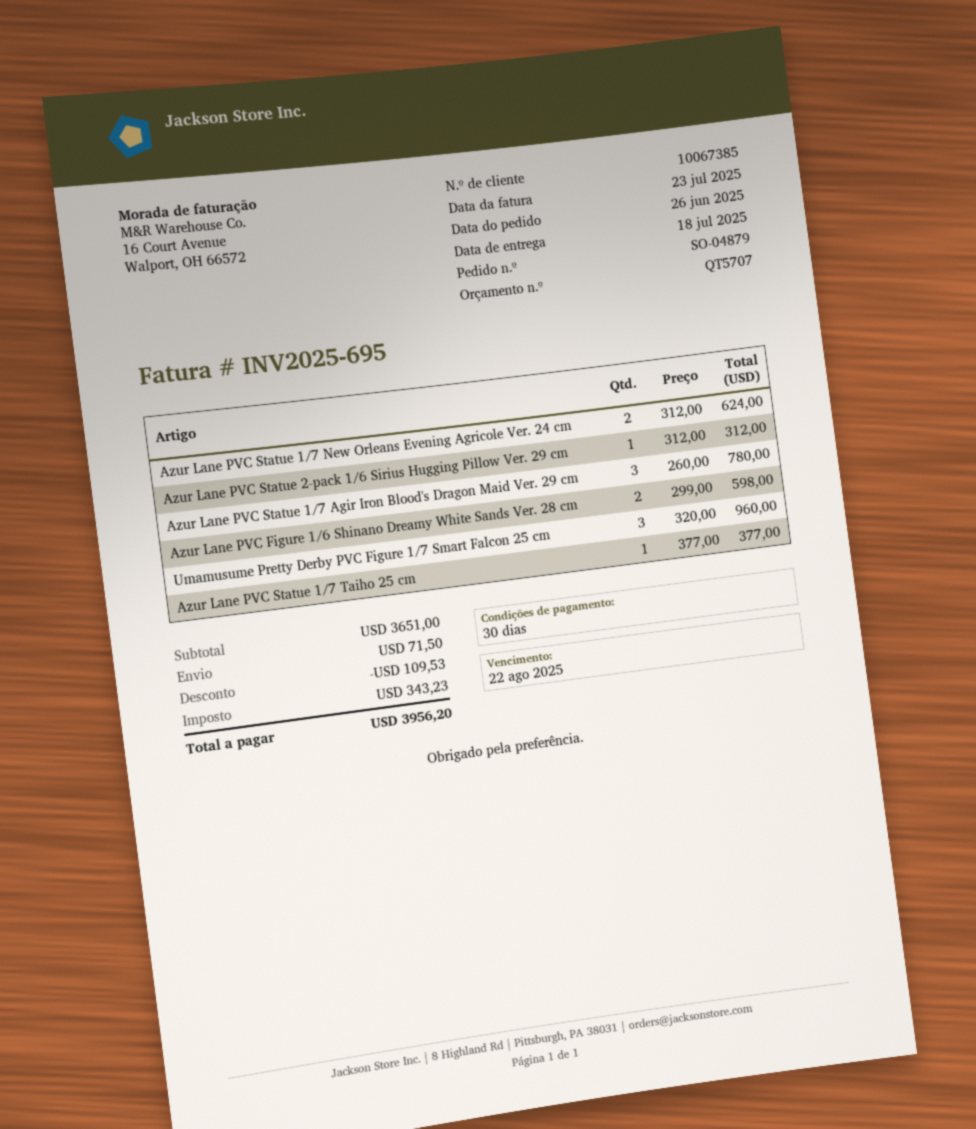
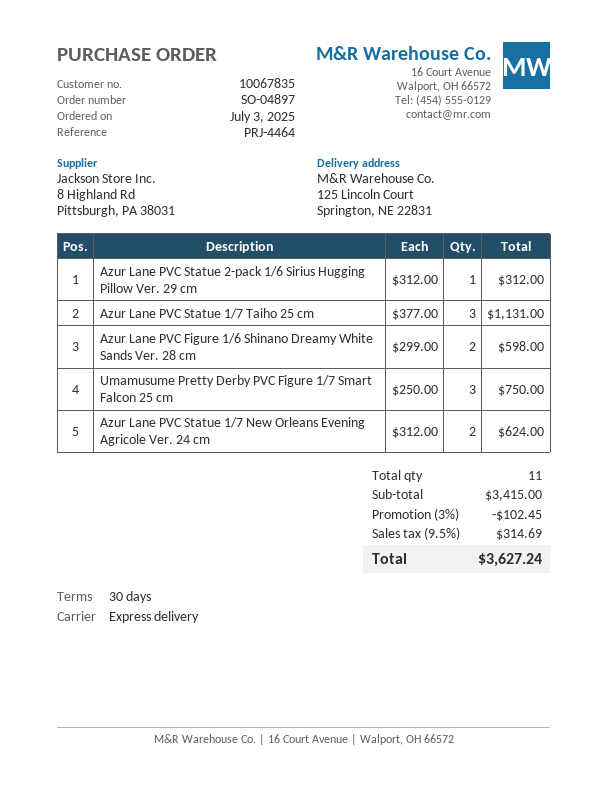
order number: SO-04879 -> SO-04897
order date: 2025-06-26 -> 2025-07-03
customer number: 10067385 -> 10067835
Azur Lane PVC Statue 1/7 Agir Iron Blood's Dragon Maid Ver. 29 cm: 3 x 260.00 = 780.00 -> none
Umamusume Pretty Derby PVC Figure 1/7 Smart Falcon 25 cm: 3 x 320.00 = 960.00 -> 3 x 250.00 = 750.00
Azur Lane PVC Statue 1/7 Taiho 25 cm: 1 x 377.00 = 377.00 -> 3 x 377.00 = 1131.00
subtotal: 3651.00 -> 3415.00
discount: 109.53 -> 102.45
shipping: 71.50 -> none
tax: 343.23 -> 314.69
total: 3956.20 -> 3627.24

